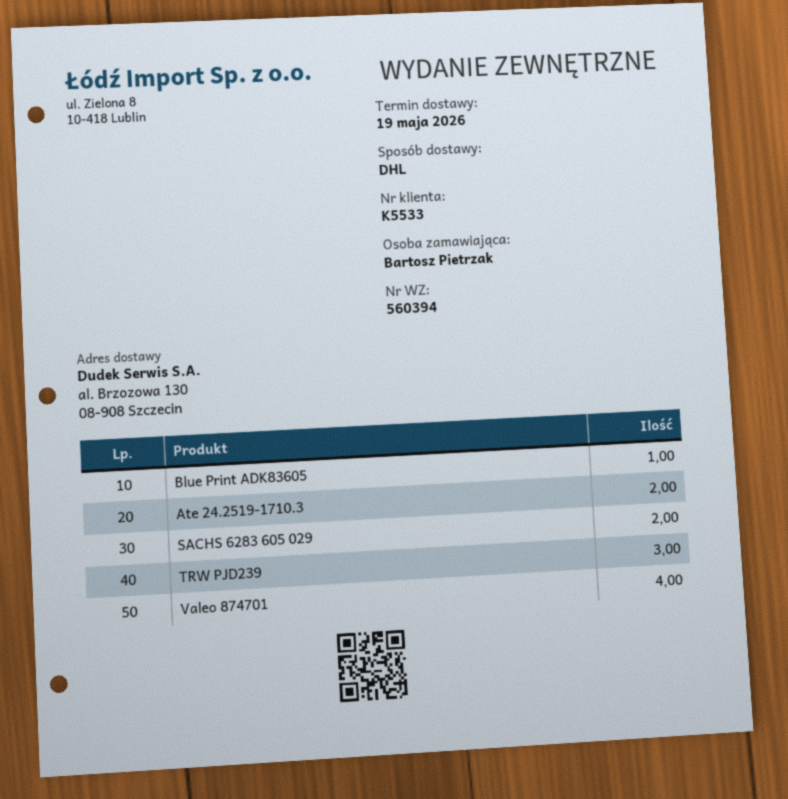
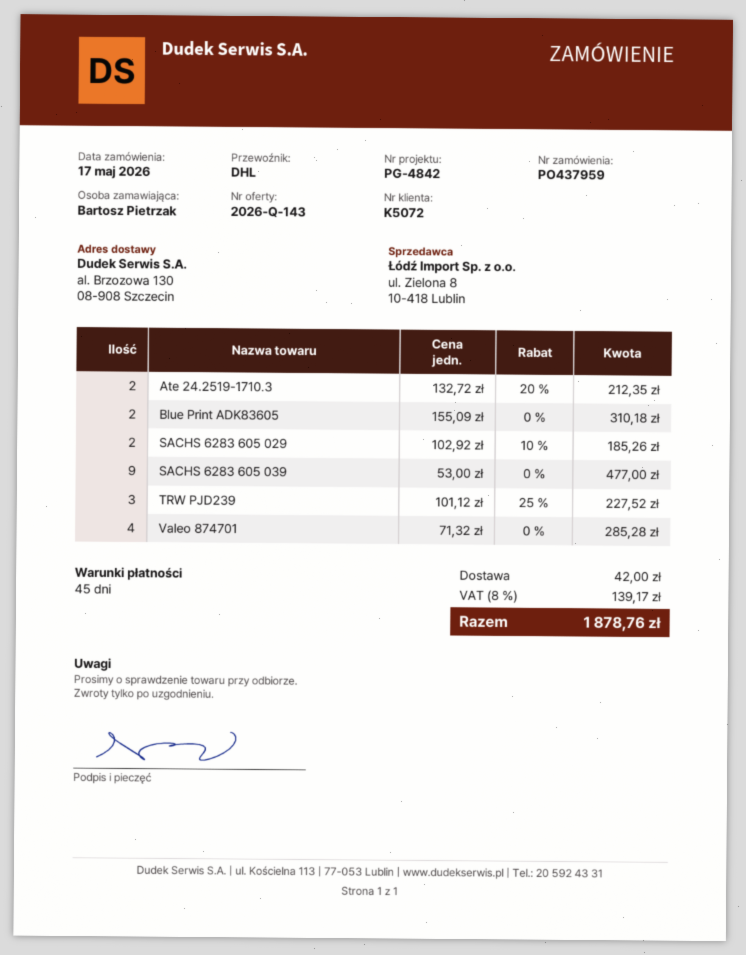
customer number: K5533 -> K5072
Blue Print ADK83605: 1 -> 2
SACHS 6283 605 039: none -> 9

